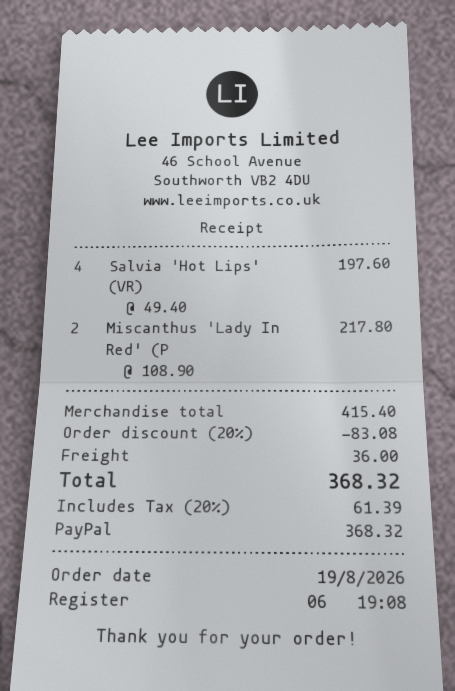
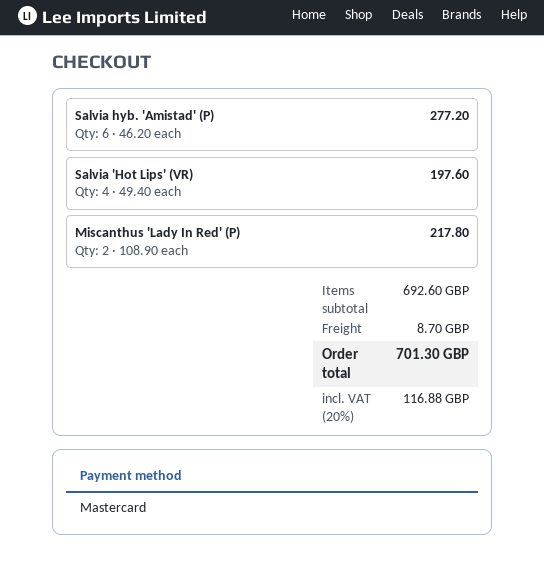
payment method: PayPal -> Mastercard
Salvia hyb. 'Amistad' (P): none -> 6 x 46.20 = 277.20
subtotal: 415.40 -> 692.60
discount: 20% = 83.08 -> none
shipping: 36.00 -> 8.70
tax: 20% = 61.39 -> 20% = 116.88
total: 368.32 -> 701.30

